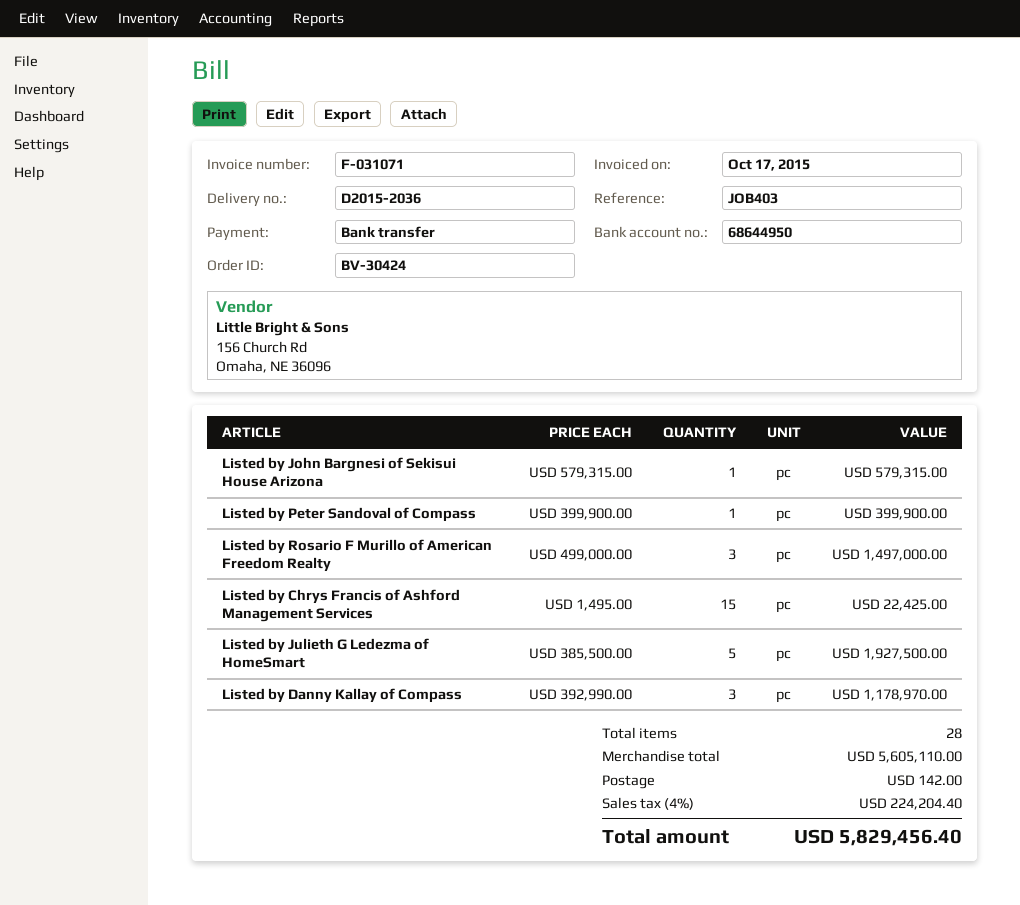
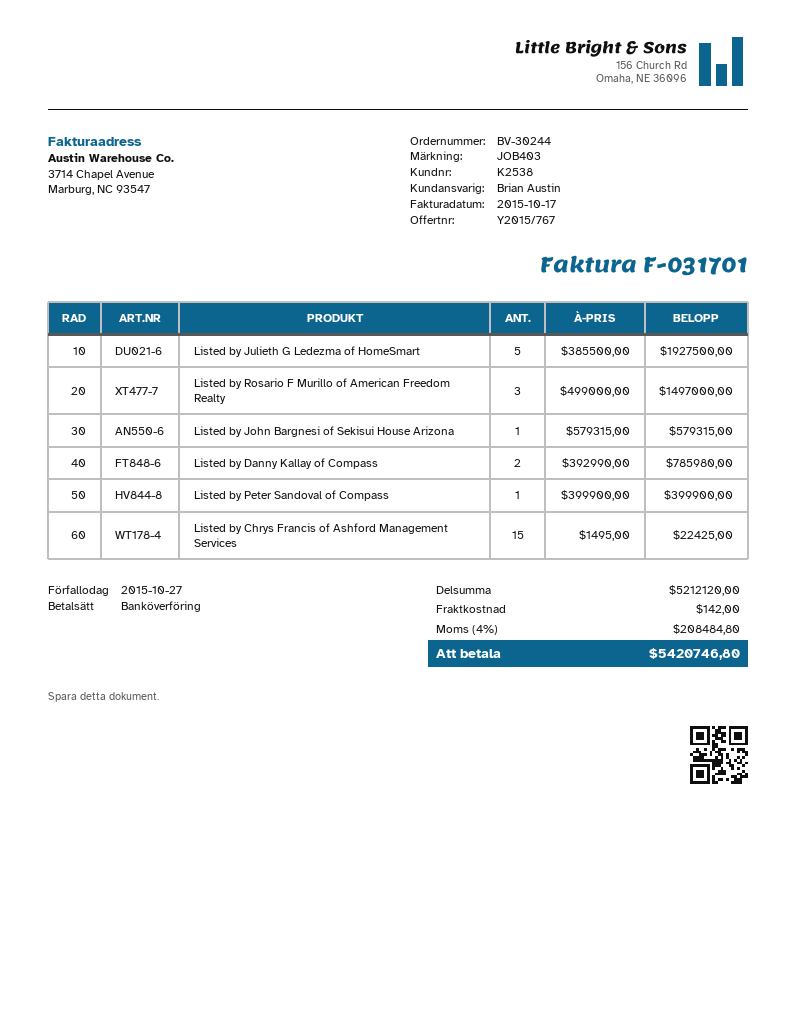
order number: BV-30424 -> BV-30244
invoice number: F-031071 -> F-031701
Listed by Danny Kallay of Compass: 3 x 392990.00 = 1178970.00 -> 2 x 392990.00 = 785980.00
subtotal: 5605110.00 -> 5212120.00
tax: 4% = 224204.40 -> 4% = 208484.80
total: 5829456.40 -> 5420746.80

